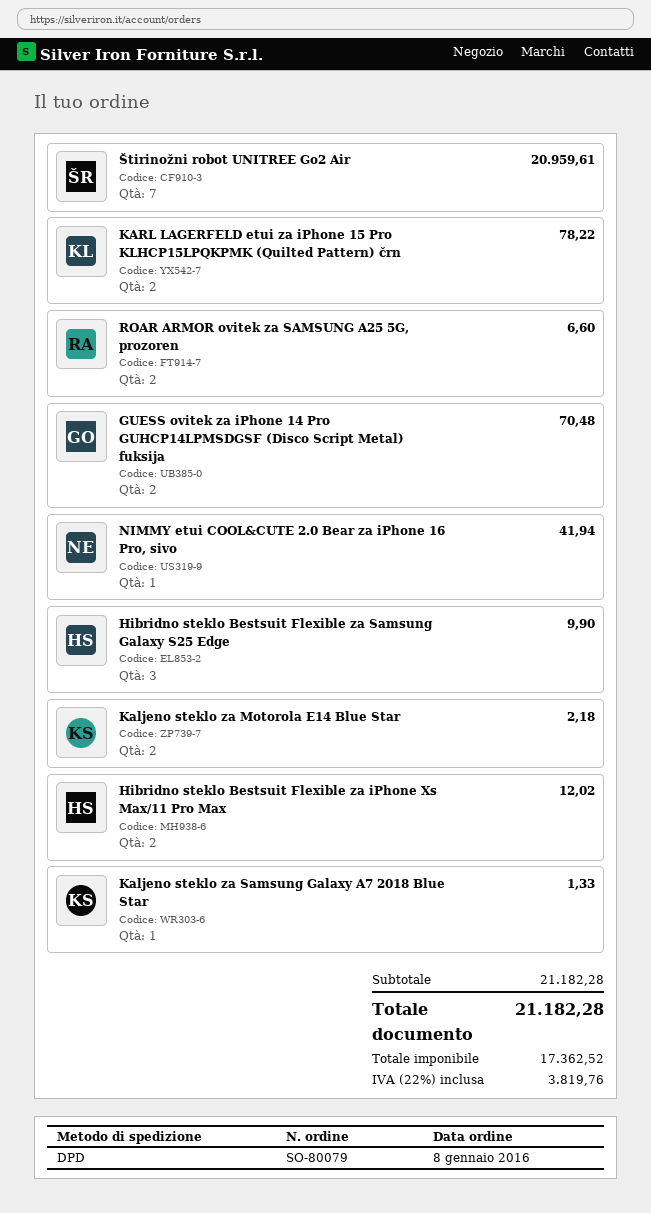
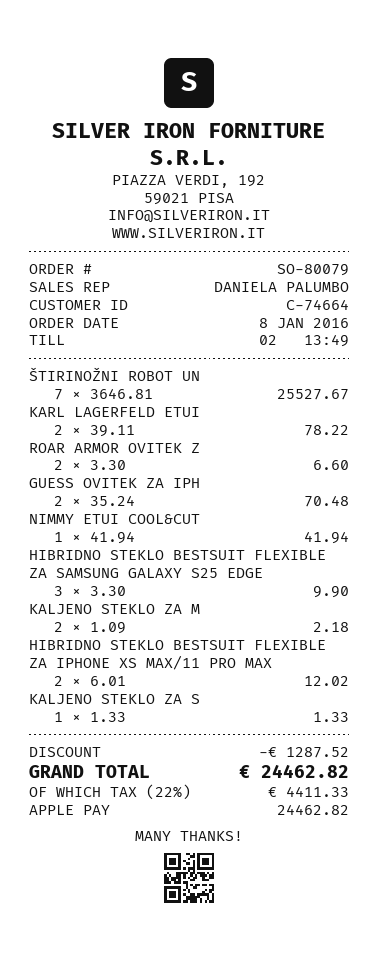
Štirinožni robot UNITREE Go2 Air: 7 for 20959.61 -> 7 for 25527.67
discount: none -> 1287.52
tax: 22% = 3819.76 -> 22% = 4411.33
total: 21182.28 -> 24462.82

